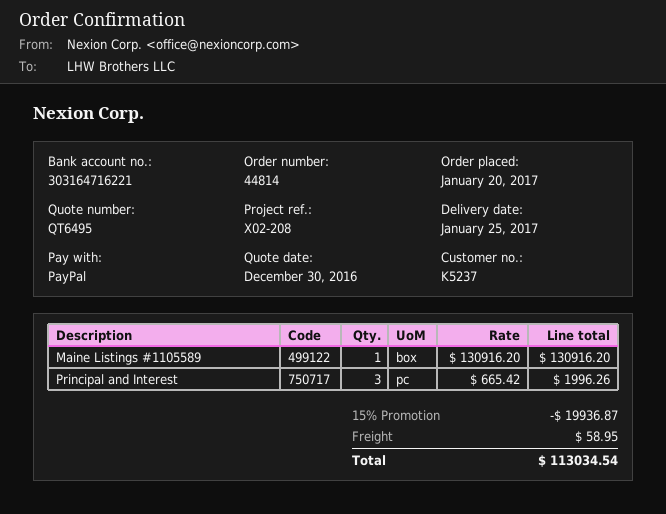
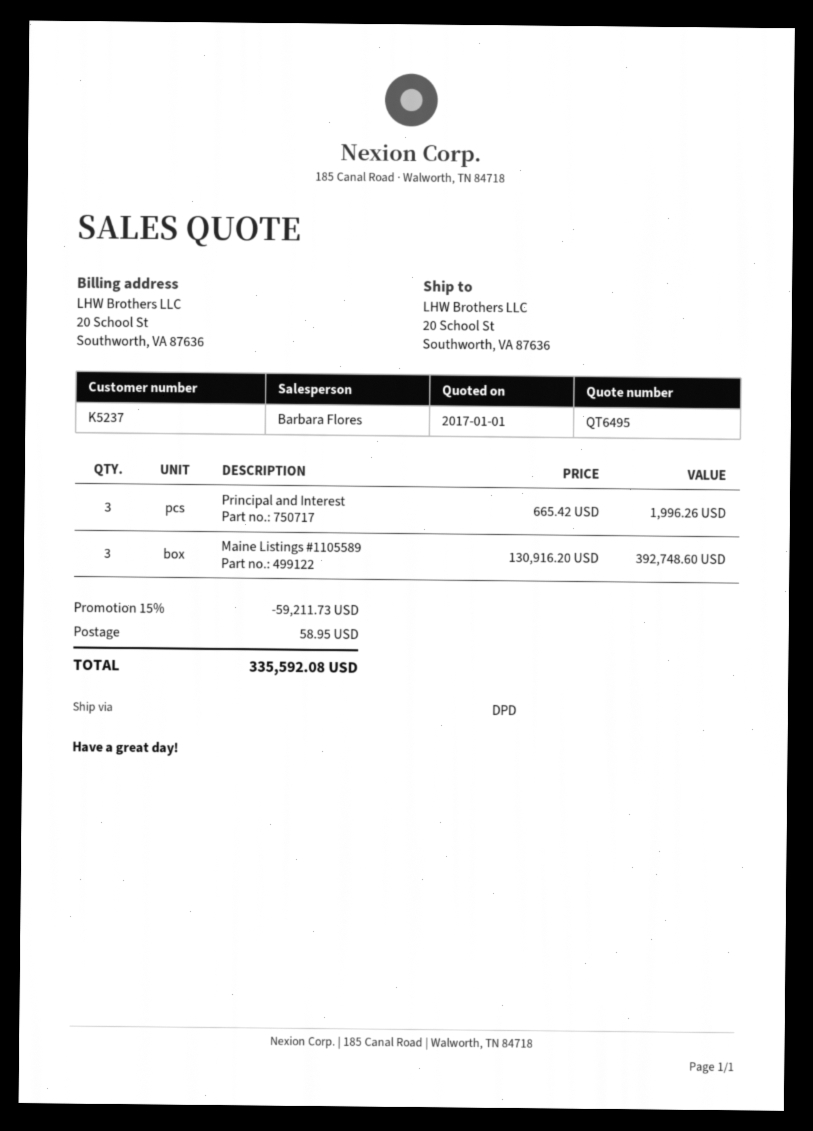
quote date: 2016-12-30 -> 2017-01-01
Maine Listings #1105589: 1 x 130916.20 = 130916.20 -> 3 x 130916.20 = 392748.60
discount: 15% = 19936.87 -> 15% = 59211.73
total: 113034.54 -> 335592.08

